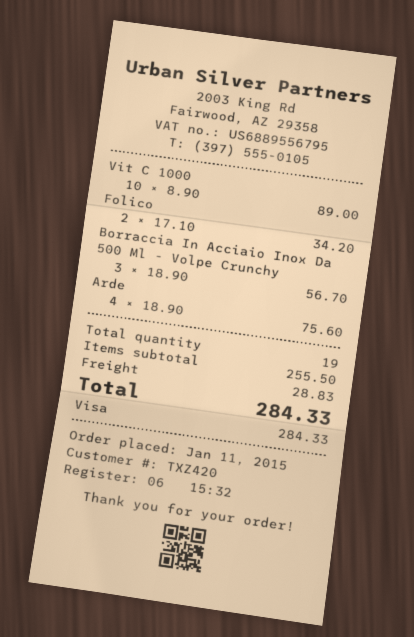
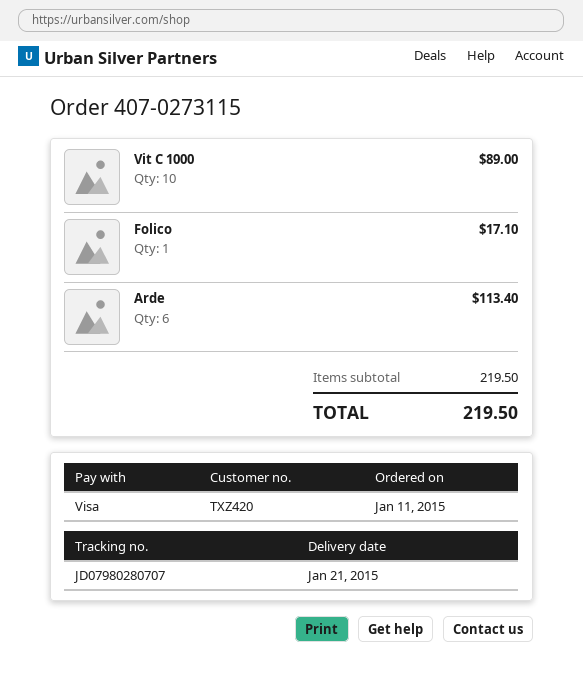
Folico: 2 for 34.20 -> 1 for 17.10
Borraccia In Acciaio Inox Da 500 Ml - Volpe Crunchy: 3 for 56.70 -> none
Arde: 4 for 75.60 -> 6 for 113.40
subtotal: 255.50 -> 219.50
shipping: 28.83 -> none
total: 284.33 -> 219.50

